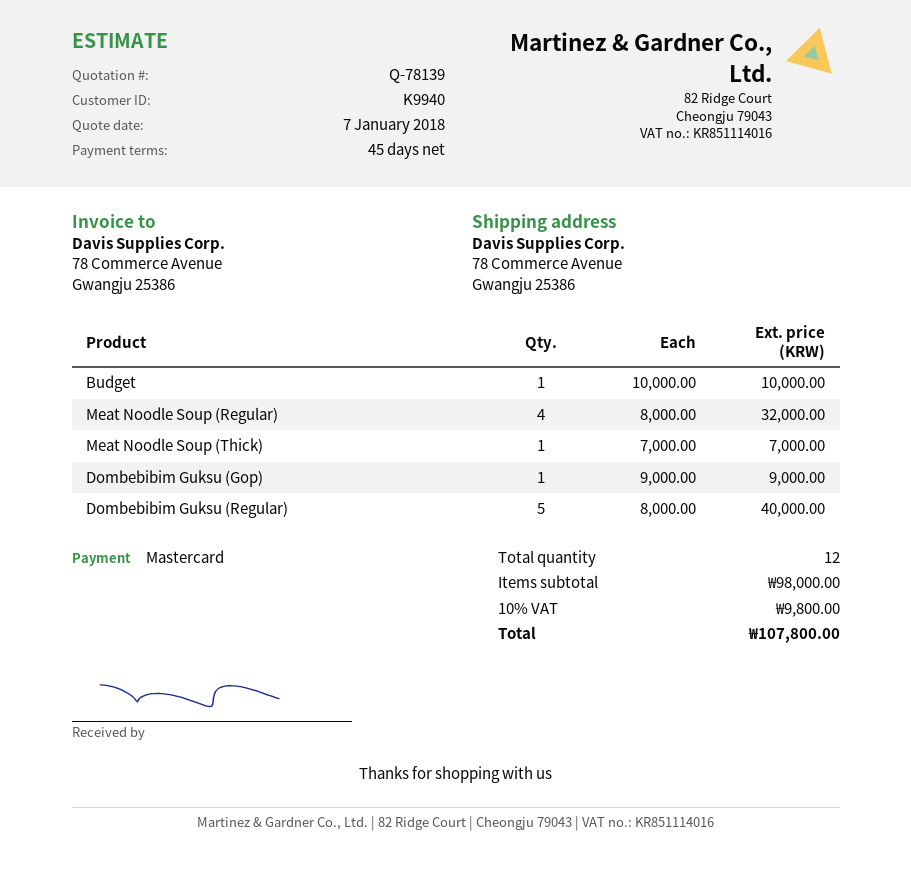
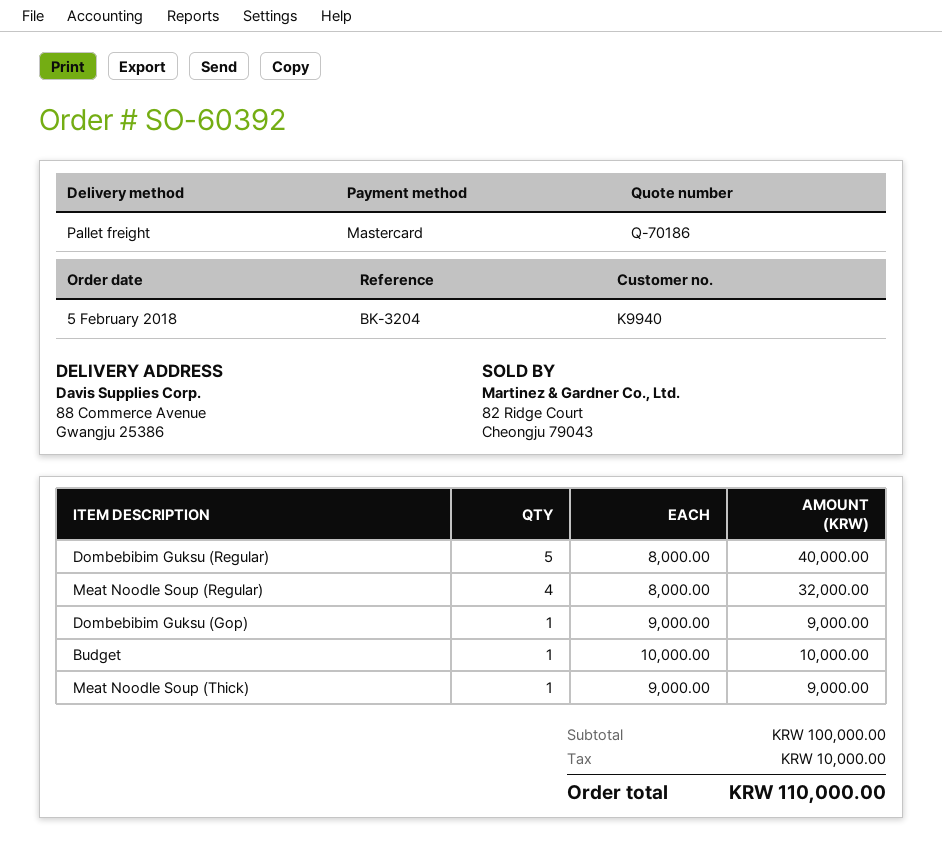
quote number: Q-78139 -> Q-70186
ship to: 78 Commerce Avenue, Gwangju 25386 -> 88 Commerce Avenue, Gwangju 25386
Meat Noodle Soup (Thick): 1 x 7000.00 = 7000.00 -> 1 x 9000.00 = 9000.00
subtotal: 98000.00 -> 100000.00
tax: 9800.00 -> 10000.00
total: 107800.00 -> 110000.00

